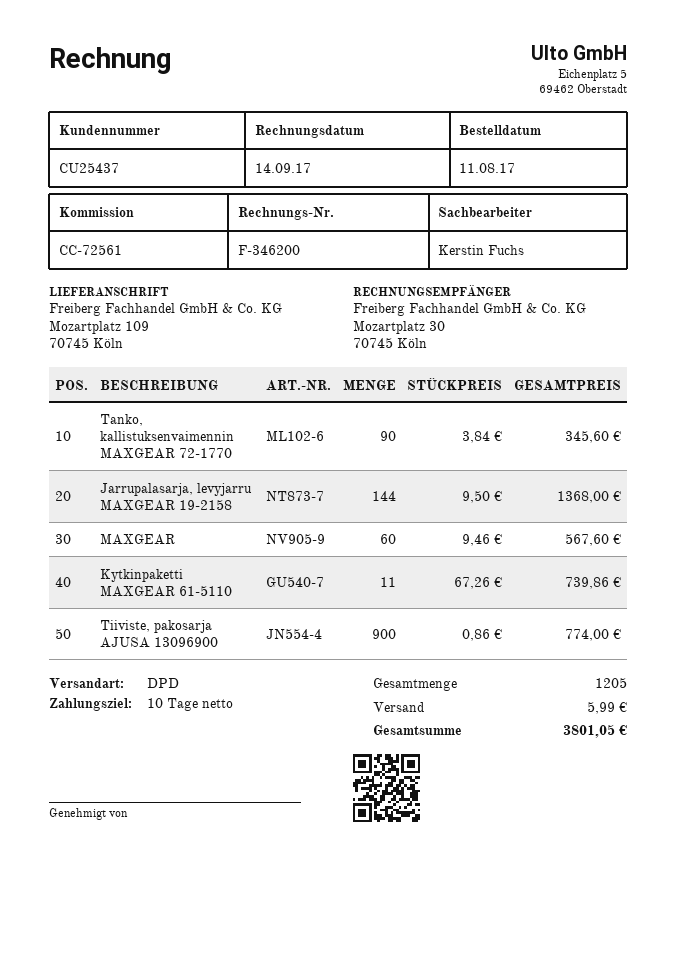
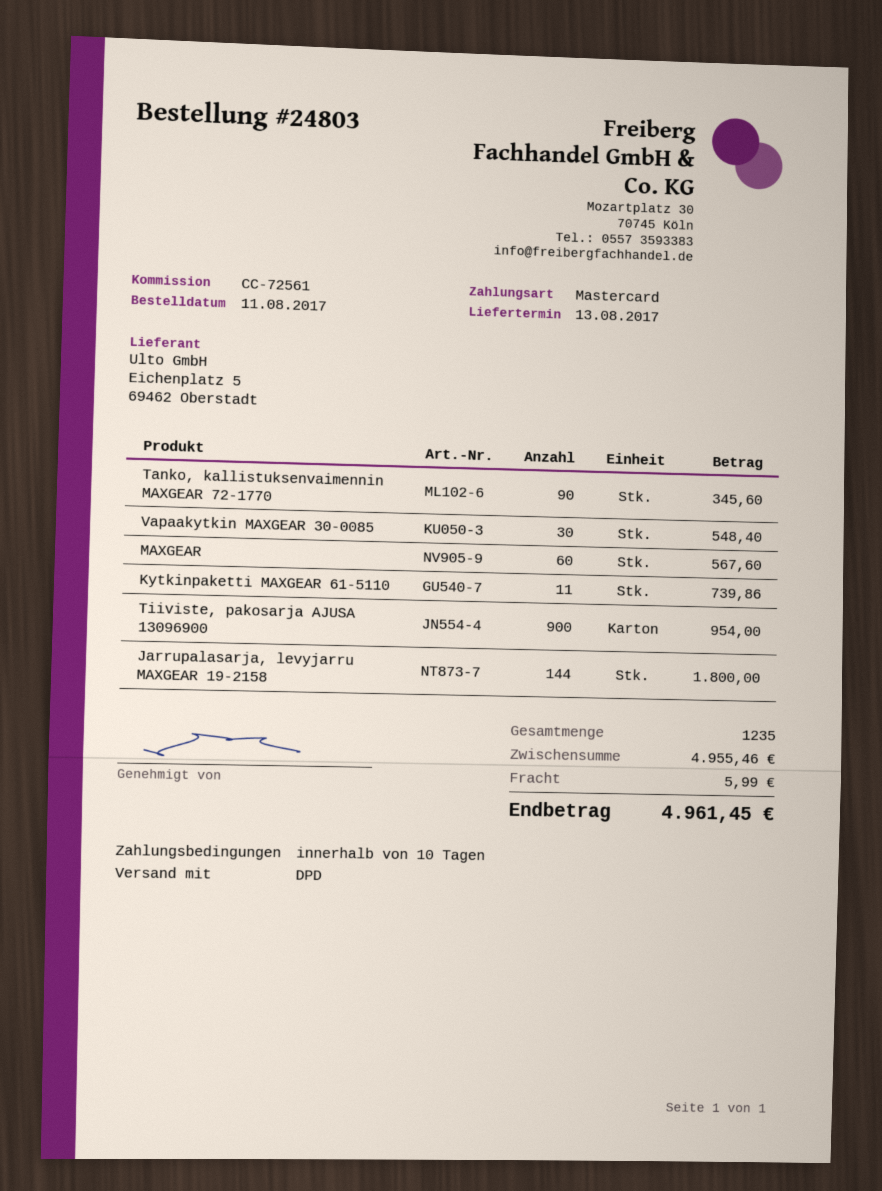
Jarrupalasarja, levyjarru MAXGEAR 19-2158: 144 for 1368.00 -> 144 for 1800.00
Tiiviste, pakosarja AJUSA 13096900: 900 for 774.00 -> 900 for 954.00
Vapaakytkin MAXGEAR 30-0085: none -> 30 for 548.40
total quantity: 1205 -> 1235
total: 3801.05 -> 4961.45

